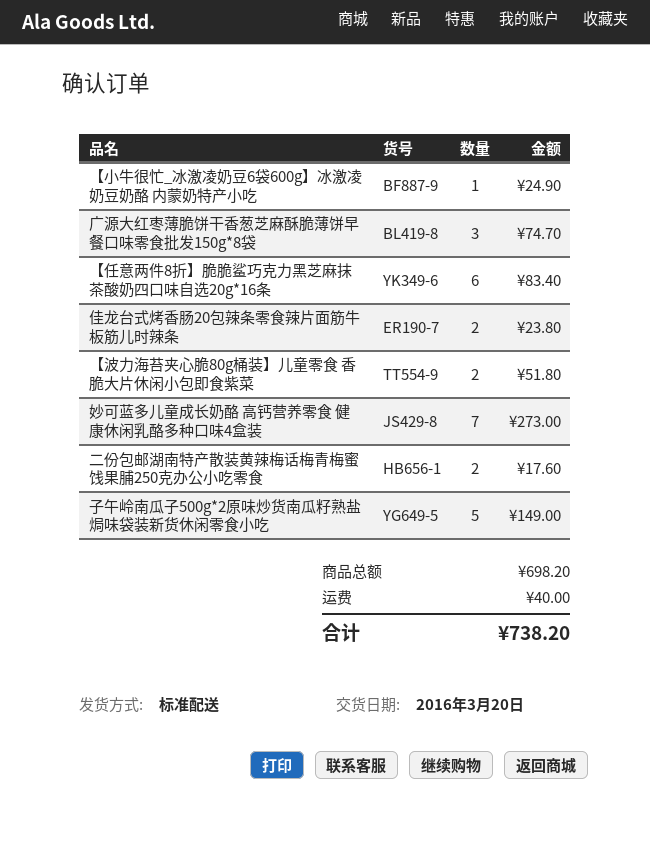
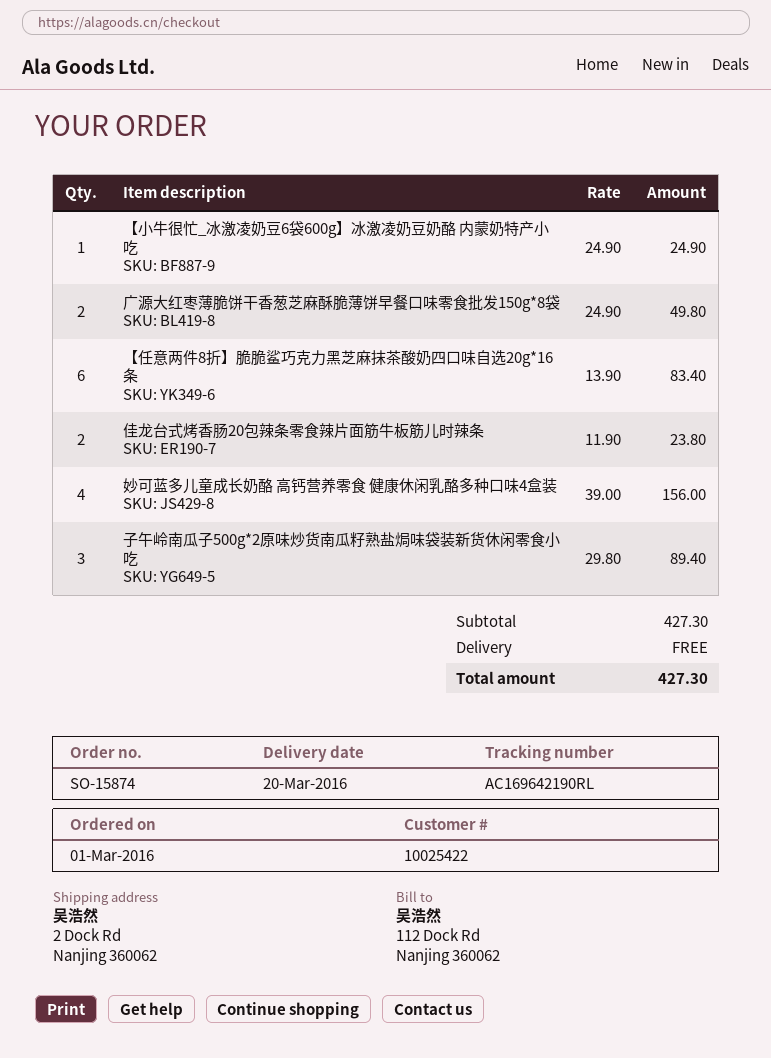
广源大红枣薄脆饼干香葱芝麻酥脆薄饼早餐口味零食批发150g*8袋: 3 for 74.70 -> 2 for 49.80
【波力海苔夹心脆80g桶装】儿童零食 香脆大片休闲小包即食紫菜: 2 for 51.80 -> none
妙可蓝多儿童成长奶酪 高钙营养零食 健康休闲乳酪多种口味4盒装: 7 for 273.00 -> 4 for 156.00
二份包邮湖南特产散装黄辣梅话梅青梅蜜饯果脯250克办公小吃零食: 2 for 17.60 -> none
子午岭南瓜子500g*2原味炒货南瓜籽熟盐焗味袋装新货休闲零食小吃: 5 for 149.00 -> 3 for 89.40
subtotal: 698.20 -> 427.30
shipping: 40.00 -> 0.00
total: 738.20 -> 427.30

